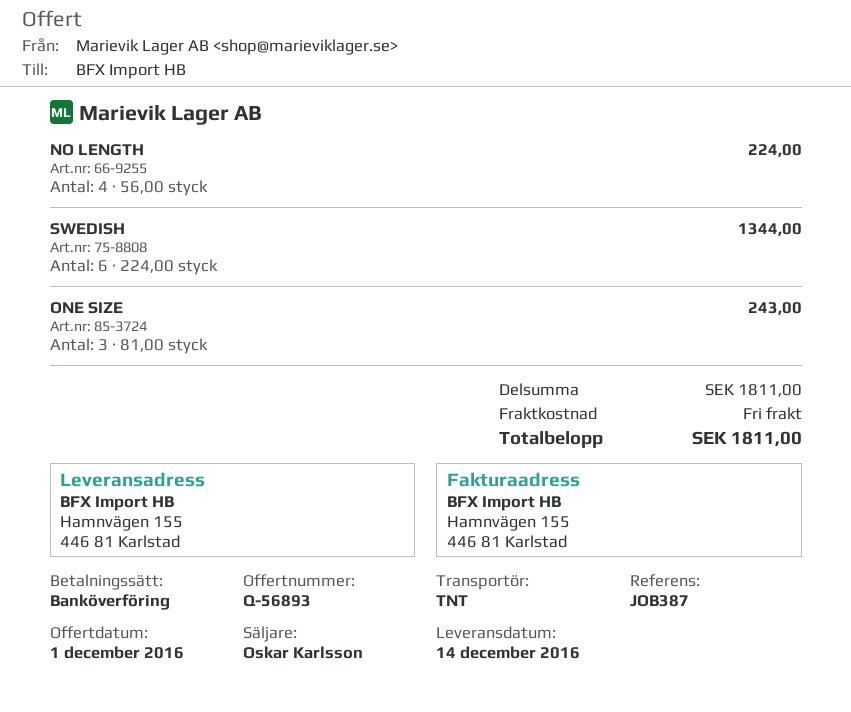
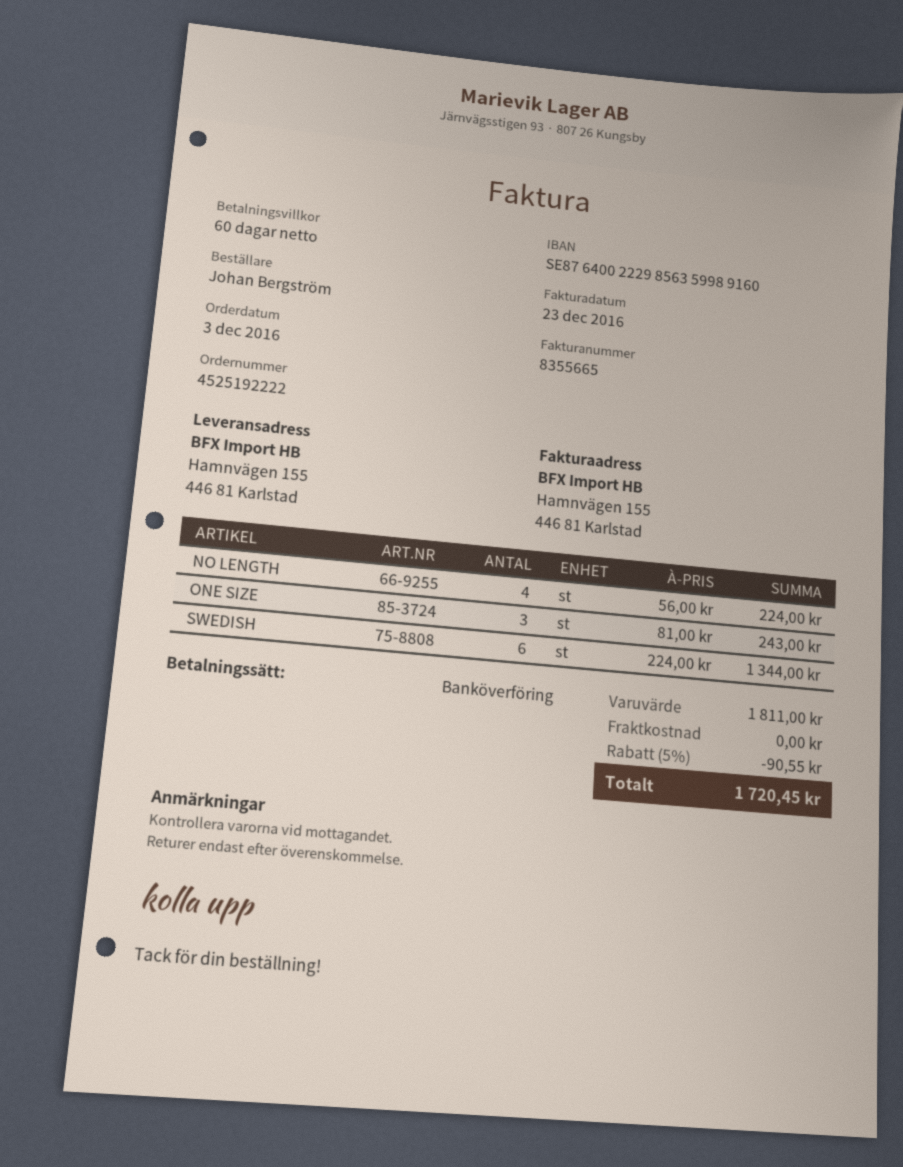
discount: none -> 5% = 90.55
total: 1811.00 -> 1720.45

